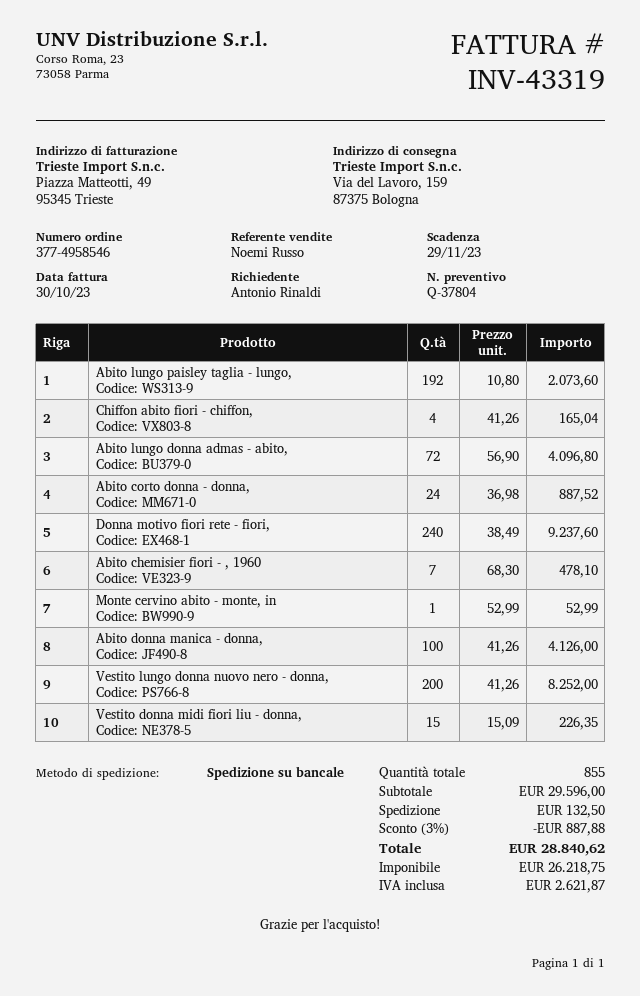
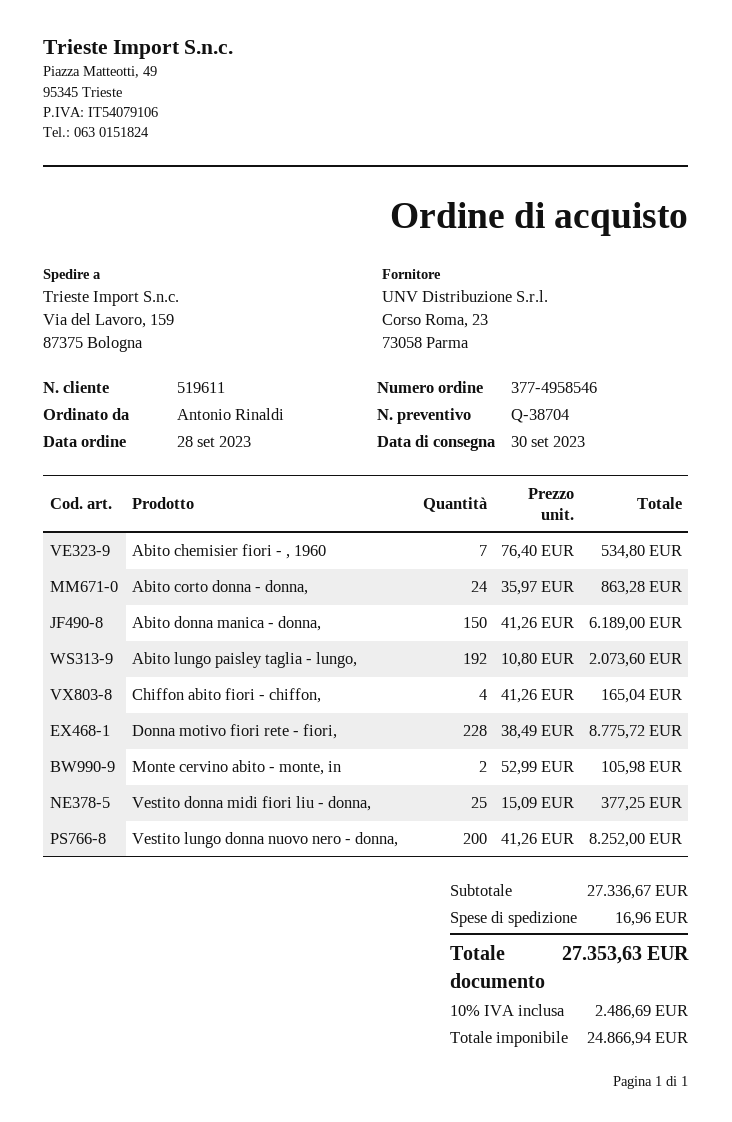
quote number: Q-37804 -> Q-38704
Abito lungo donna admas - abito,: 72 x 56.90 = 4096.80 -> none
Abito corto donna - donna,: 24 x 36.98 = 887.52 -> 24 x 35.97 = 863.28
Donna motivo fiori rete - fiori,: 240 x 38.49 = 9237.60 -> 228 x 38.49 = 8775.72
Abito chemisier fiori - , 1960: 7 x 68.30 = 478.10 -> 7 x 76.40 = 534.80
Monte cervino abito - monte, in: 1 x 52.99 = 52.99 -> 2 x 52.99 = 105.98
Abito donna manica - donna,: 100 x 41.26 = 4126.00 -> 150 x 41.26 = 6189.00
Vestito donna midi fiori liu - donna,: 15 x 15.09 = 226.35 -> 25 x 15.09 = 377.25
subtotal: 29596.00 -> 27336.67
discount: 3% = 887.88 -> none
shipping: 132.50 -> 16.96
net: 26218.75 -> 24866.94
tax: 2621.87 -> 2486.69
total: 28840.62 -> 27353.63

